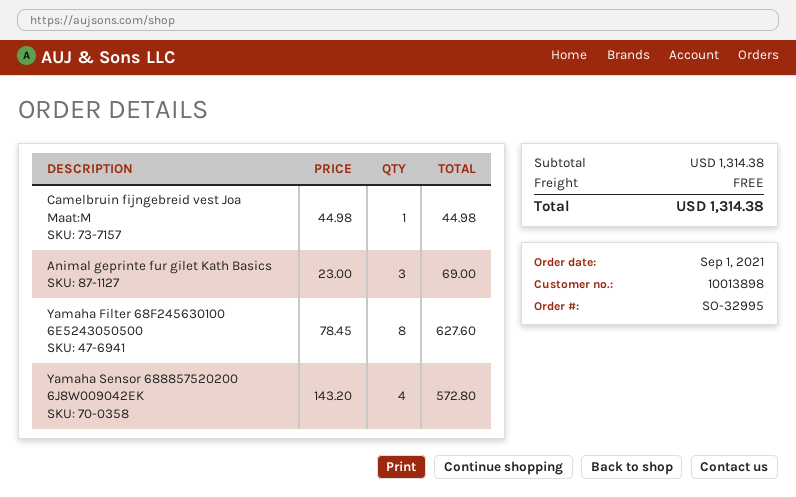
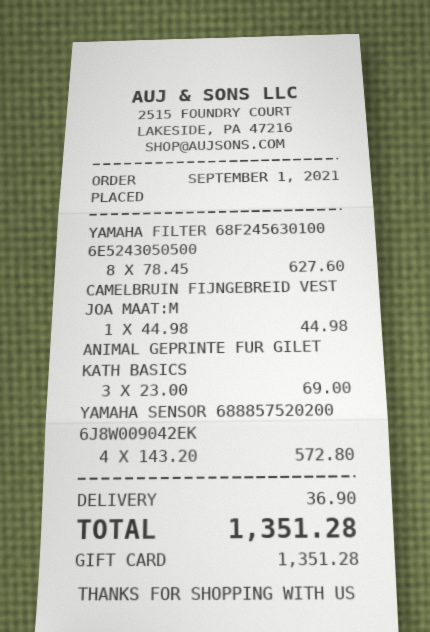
shipping: 0.00 -> 36.90
total: 1314.38 -> 1351.28

